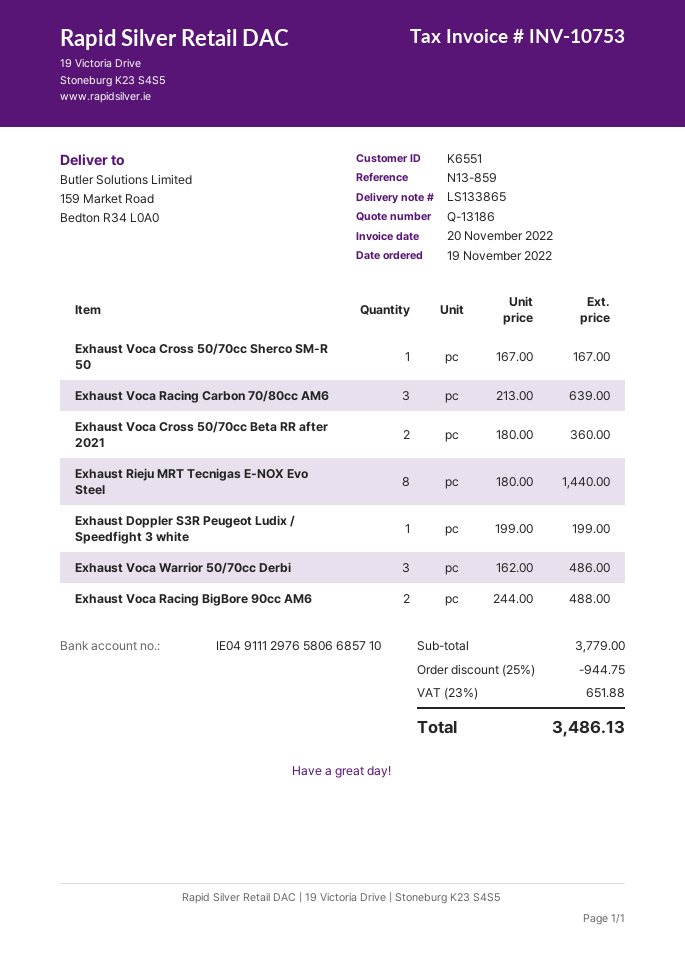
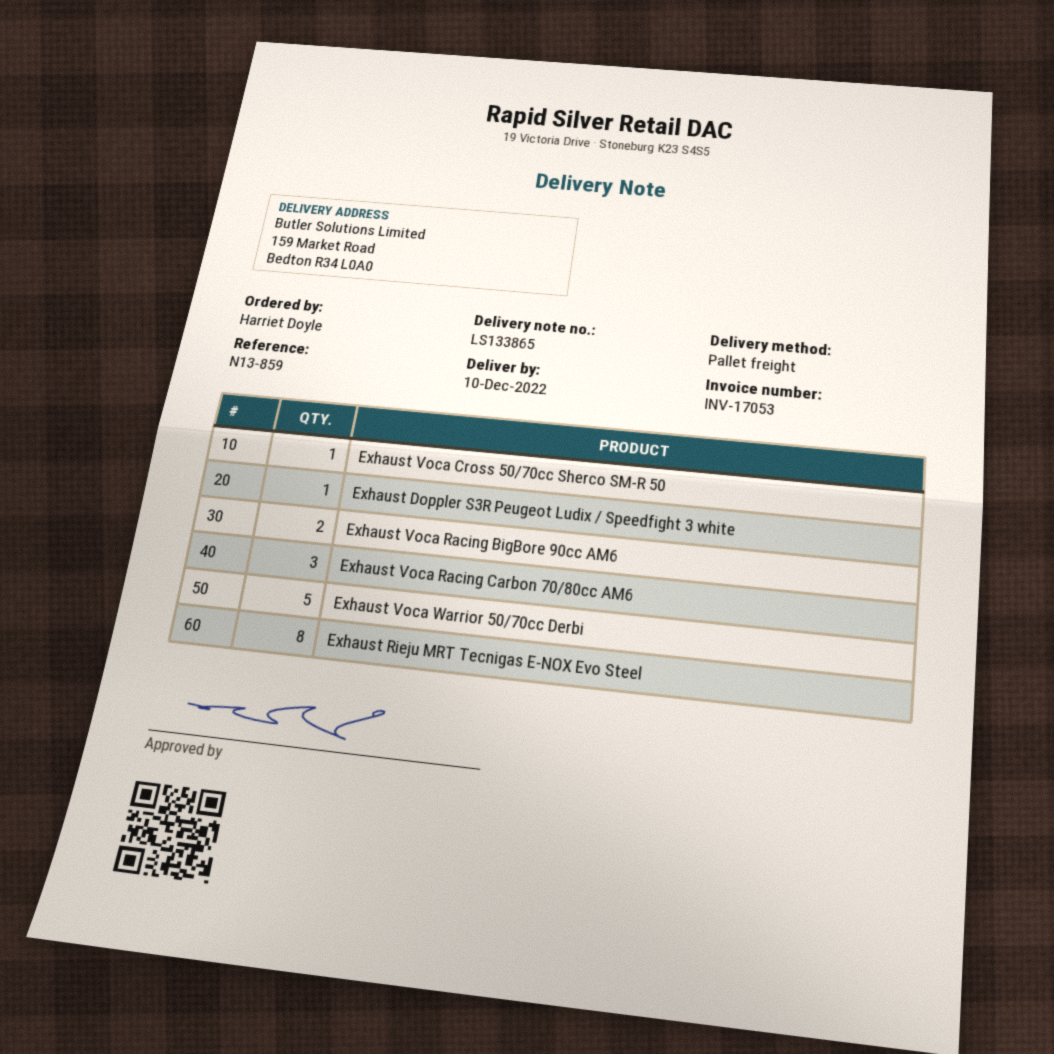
invoice number: INV-10753 -> INV-17053
Exhaust Voca Cross 50/70cc Beta RR after 2021: 2 -> none
Exhaust Voca Warrior 50/70cc Derbi: 3 -> 5

